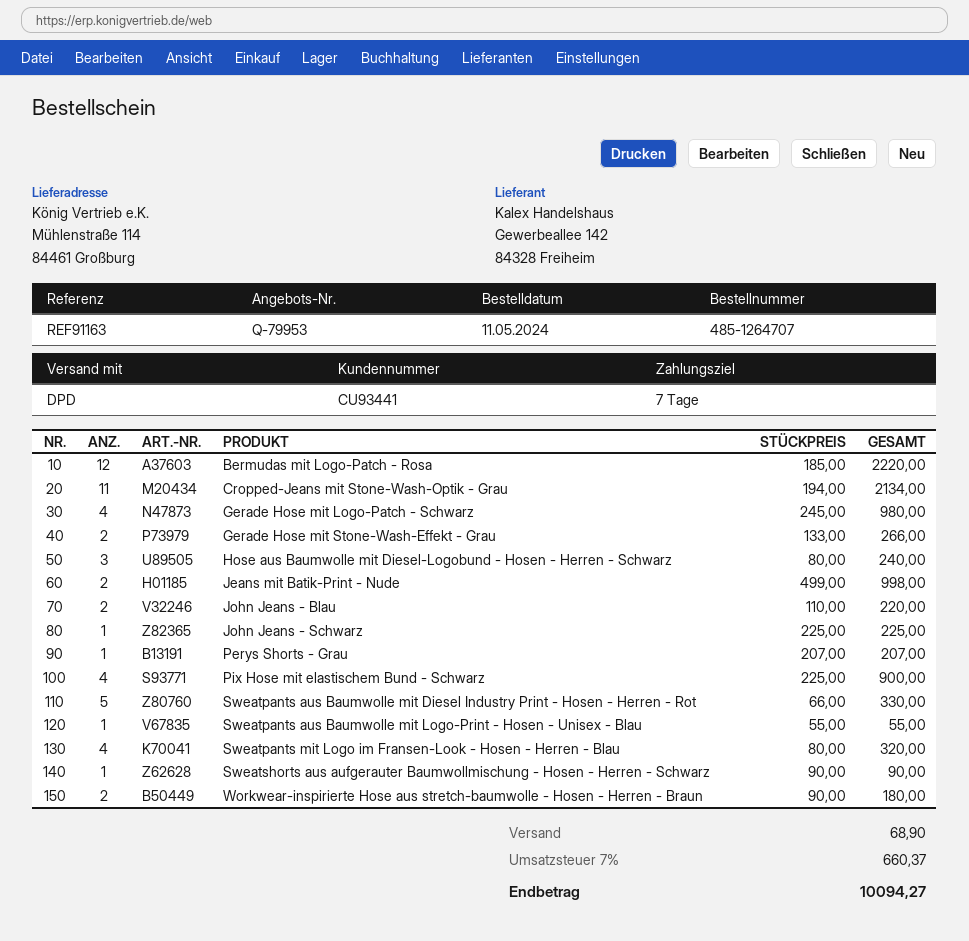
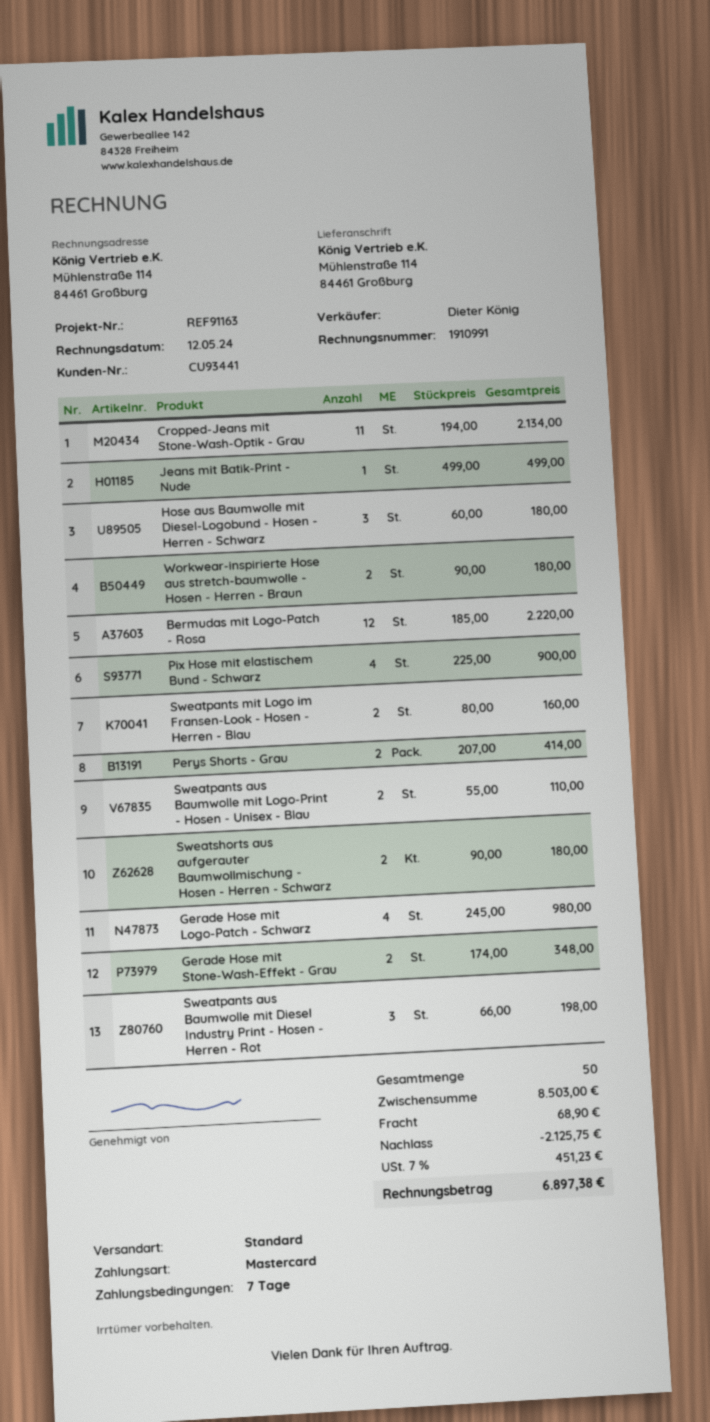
shipping method: DPD -> standard
Gerade Hose mit Stone-Wash-Effekt - Grau: 2 x 133.00 = 266.00 -> 2 x 174.00 = 348.00
Hose aus Baumwolle mit Diesel-Logobund - Hosen - Herren - Schwarz: 3 x 80.00 = 240.00 -> 3 x 60.00 = 180.00
Jeans mit Batik-Print - Nude: 2 x 499.00 = 998.00 -> 1 x 499.00 = 499.00
John Jeans - Blau: 2 x 110.00 = 220.00 -> none
John Jeans - Schwarz: 1 x 225.00 = 225.00 -> none
Perys Shorts - Grau: 1 x 207.00 = 207.00 -> 2 x 207.00 = 414.00
Sweatpants aus Baumwolle mit Diesel Industry Print - Hosen - Herren - Rot: 5 x 66.00 = 330.00 -> 3 x 66.00 = 198.00
Sweatpants aus Baumwolle mit Logo-Print - Hosen - Unisex - Blau: 1 x 55.00 = 55.00 -> 2 x 55.00 = 110.00
Sweatpants mit Logo im Fransen-Look - Hosen - Herren - Blau: 4 x 80.00 = 320.00 -> 2 x 80.00 = 160.00
Sweatshorts aus aufgerauter Baumwollmischung - Hosen - Herren - Schwarz: 1 x 90.00 = 90.00 -> 2 x 90.00 = 180.00
discount: none -> 2125.75
tax: 7% = 660.37 -> 7% = 451.23
total: 10094.27 -> 6897.38

